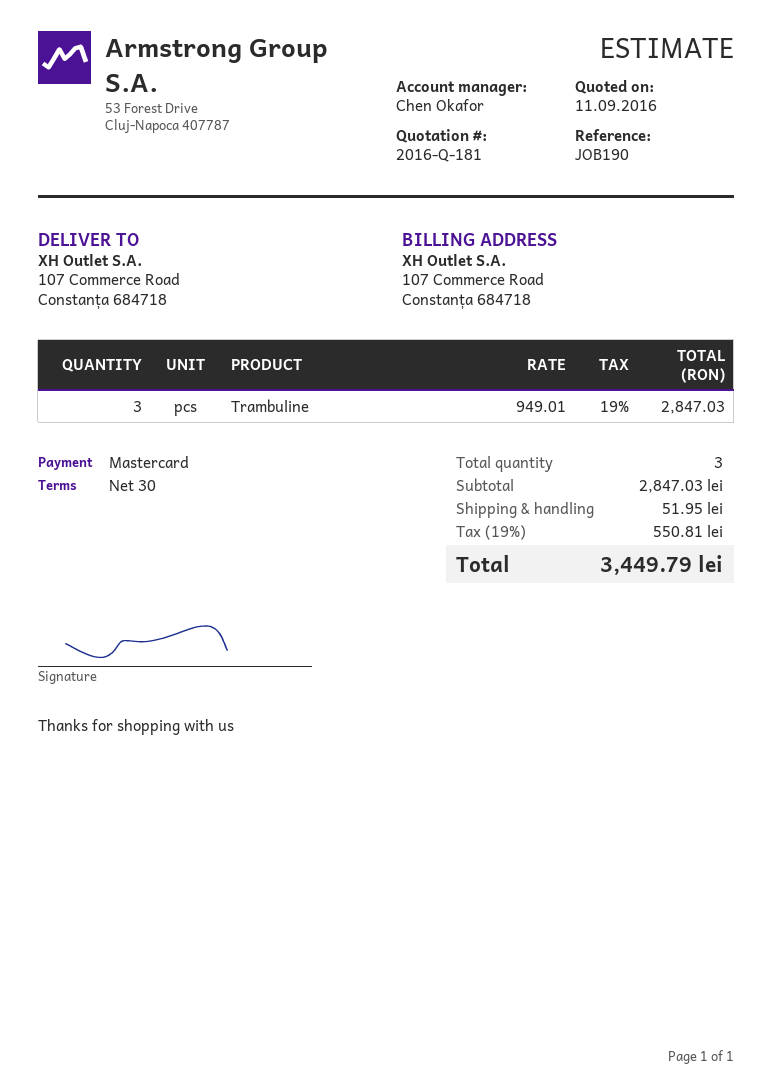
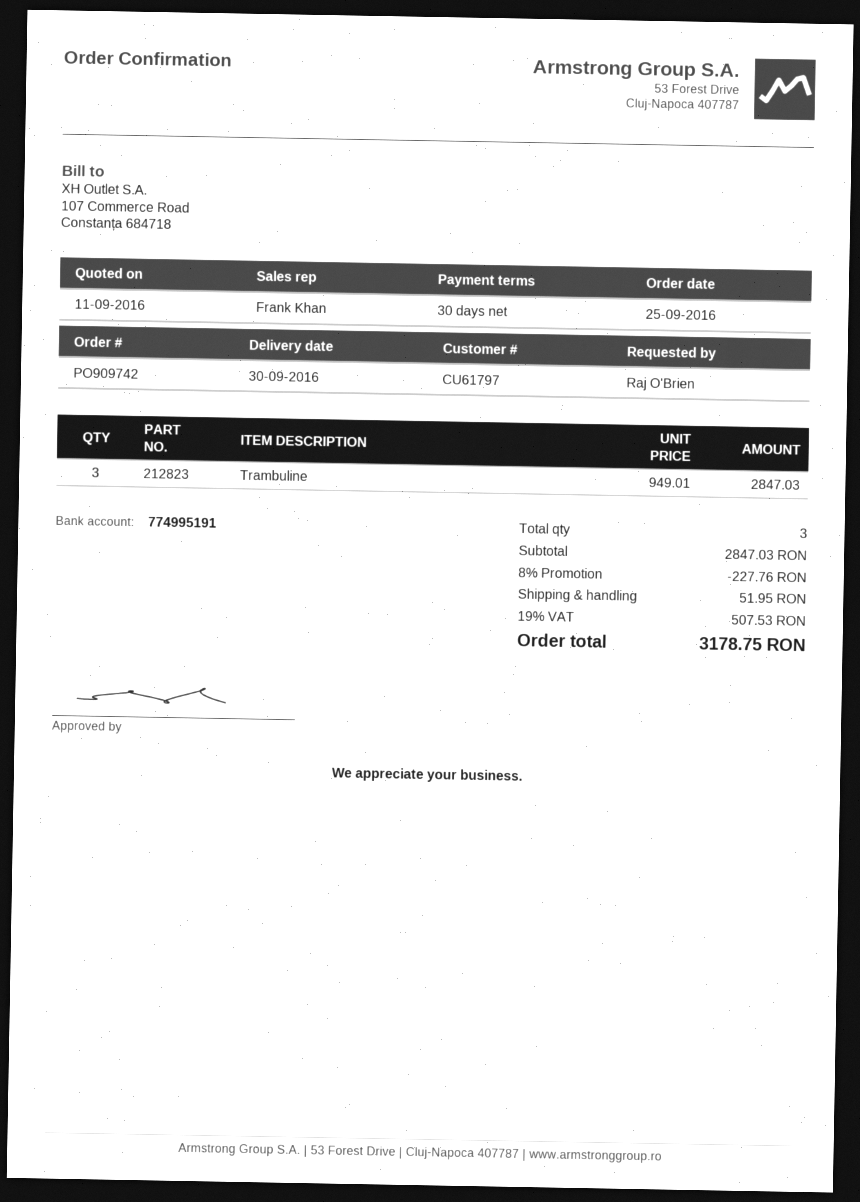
sales rep: Chen Okafor -> Frank Khan
discount: none -> 8% = 227.76
tax: 19% = 550.81 -> 19% = 507.53
total: 3449.79 -> 3178.75

